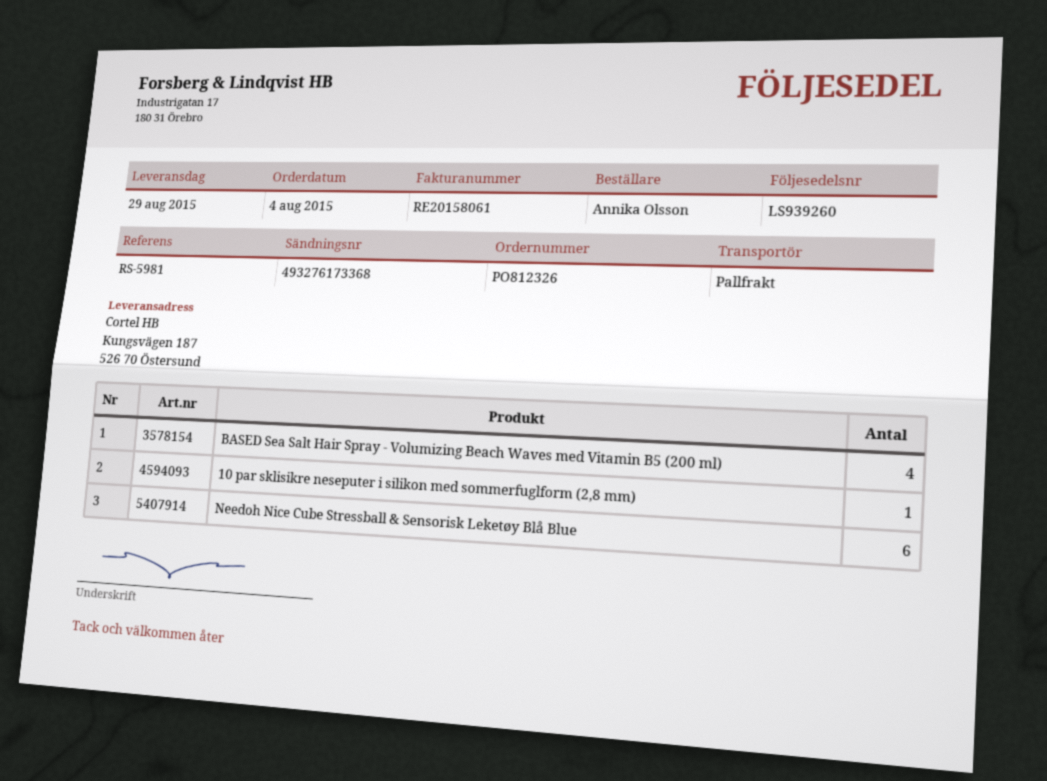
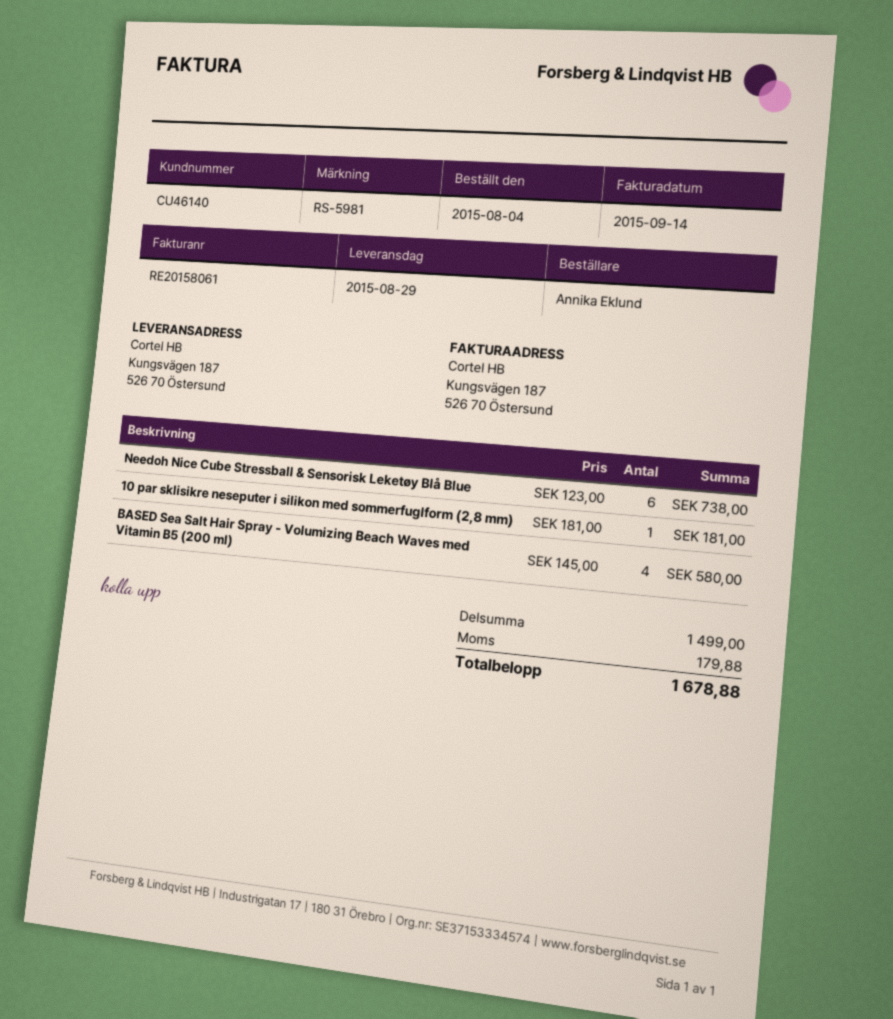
ordered by: Annika Olsson -> Annika Eklund

